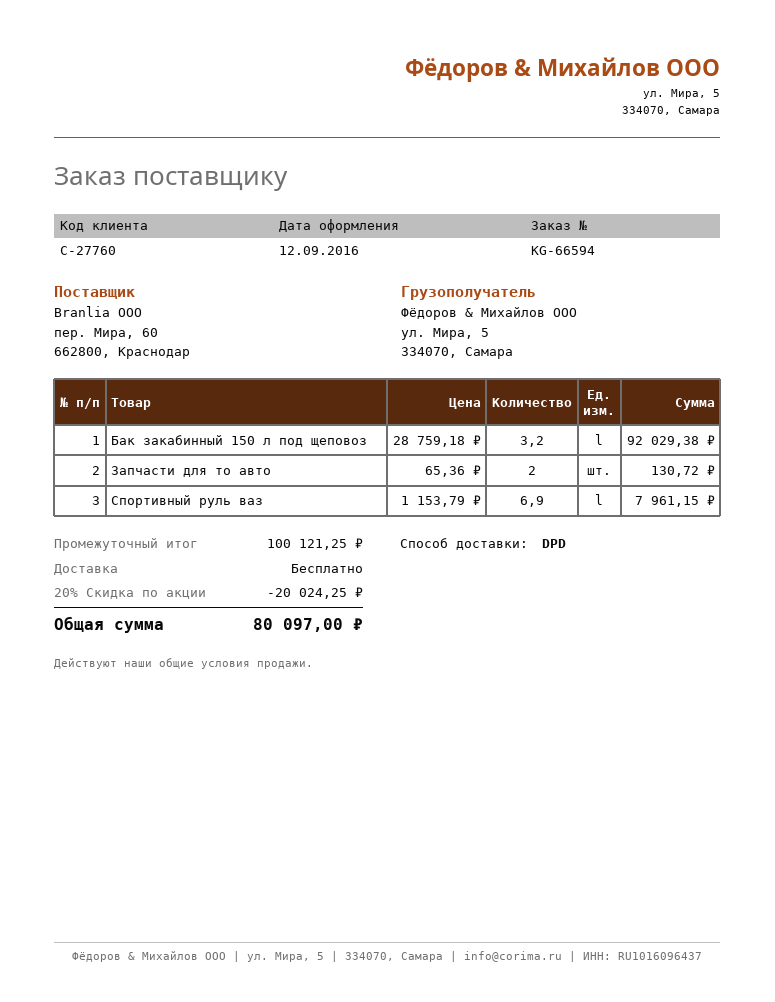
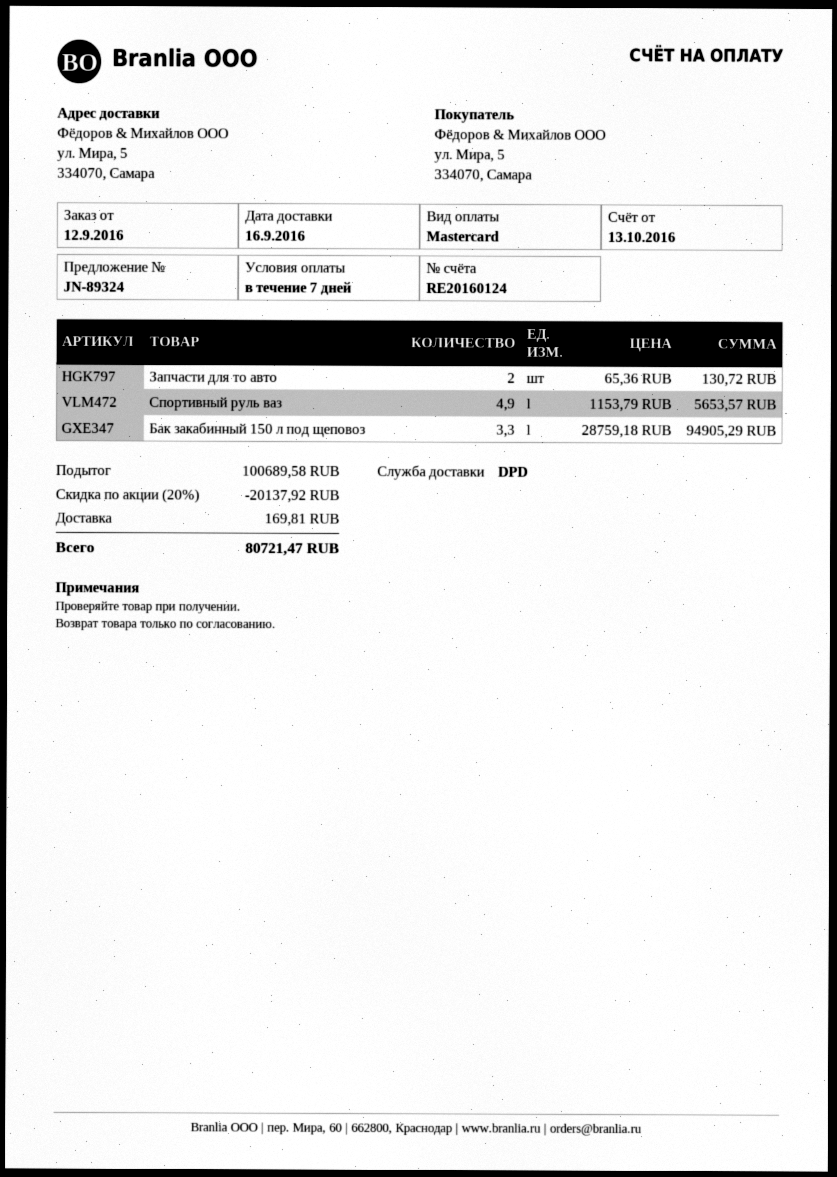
Бак закабинный 150 л под щеповоз: 3.2 x 28759.18 = 92029.38 -> 3.3 x 28759.18 = 94905.29
Спортивный руль ваз: 6.9 x 1153.79 = 7961.15 -> 4.9 x 1153.79 = 5653.57
subtotal: 100121.25 -> 100689.58
discount: 20% = 20024.25 -> 20% = 20137.92
shipping: 0.00 -> 169.81
total: 80097.00 -> 80721.47

